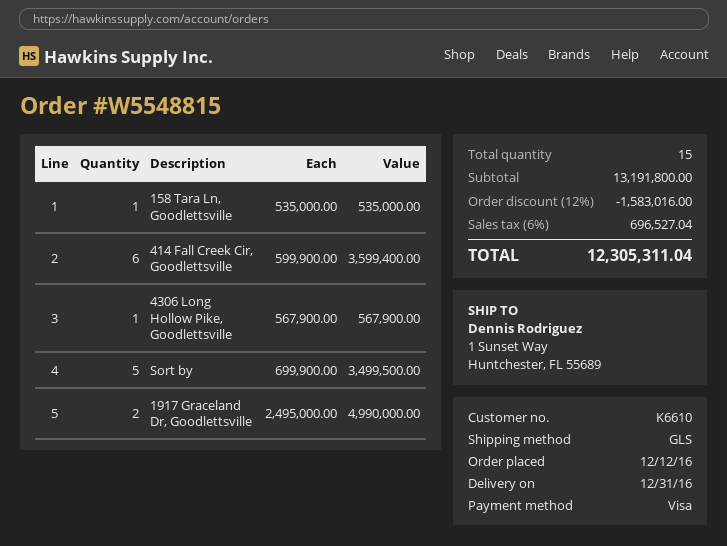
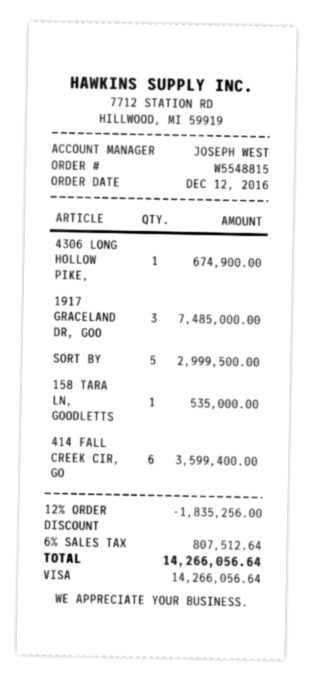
4306 Long Hollow Pike, Goodlettsville: 1 for 567900.00 -> 1 for 674900.00
Sort by: 5 for 3499500.00 -> 5 for 2999500.00
1917 Graceland Dr, Goodlettsville: 2 for 4990000.00 -> 3 for 7485000.00
discount: 12% = 1583016.00 -> 12% = 1835256.00
tax: 6% = 696527.04 -> 6% = 807512.64
total: 12305311.04 -> 14266056.64

